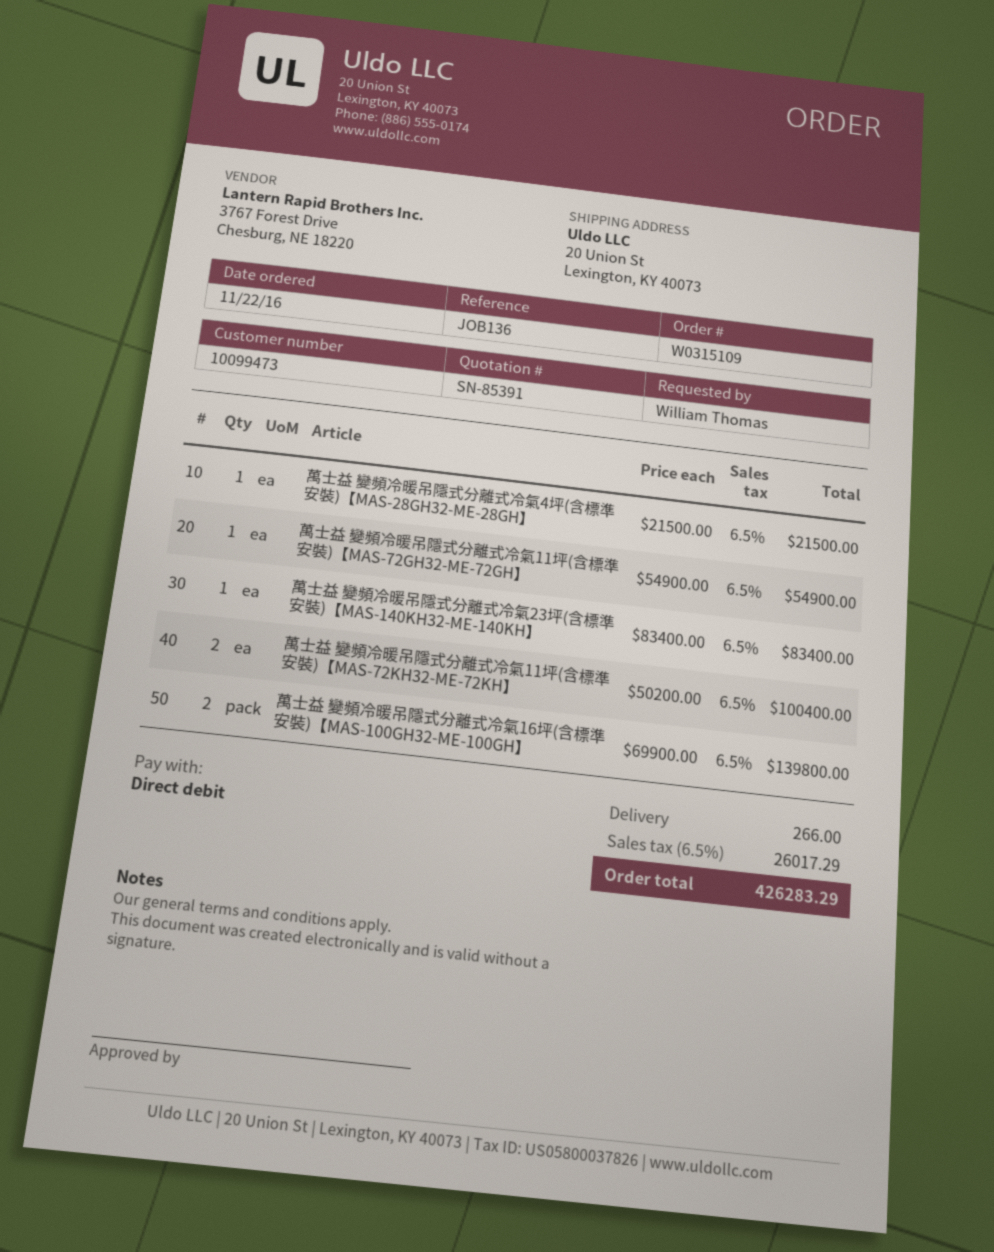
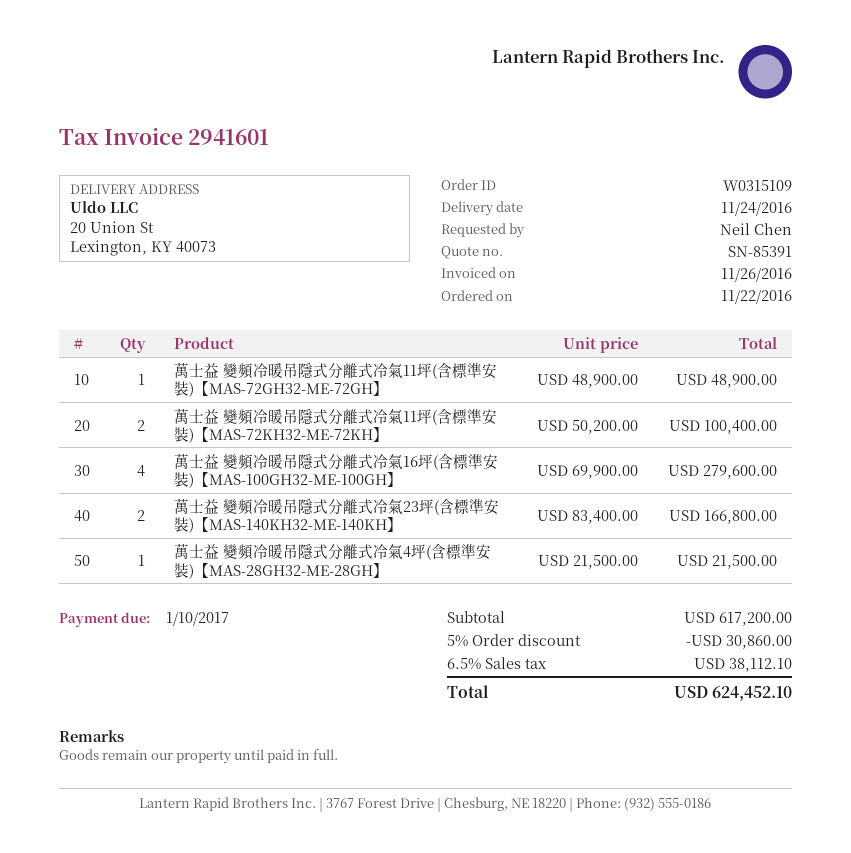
ordered by: William Thomas -> Neil Chen
萬士益 變頻冷暖吊隱式分離式冷氣11坪(含標準安裝)【MAS-72GH32-ME-72GH】: 1 x 54900.00 = 54900.00 -> 1 x 48900.00 = 48900.00
萬士益 變頻冷暖吊隱式分離式冷氣23坪(含標準安裝)【MAS-140KH32-ME-140KH】: 1 x 83400.00 = 83400.00 -> 2 x 83400.00 = 166800.00
萬士益 變頻冷暖吊隱式分離式冷氣16坪(含標準安裝)【MAS-100GH32-ME-100GH】: 2 x 69900.00 = 139800.00 -> 4 x 69900.00 = 279600.00
discount: none -> 5% = 30860.00
shipping: 266.00 -> none
tax: 6.5% = 26017.29 -> 6.5% = 38112.10
total: 426283.29 -> 624452.10

